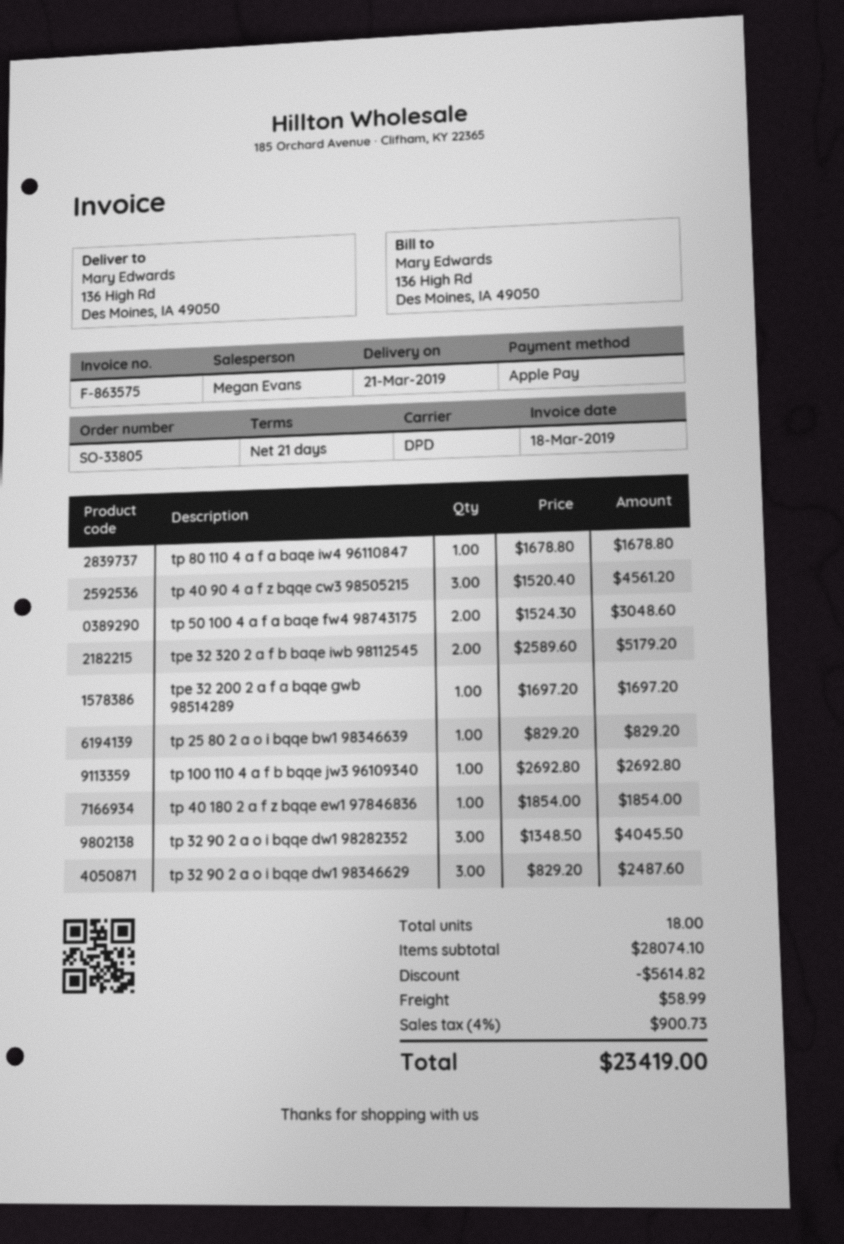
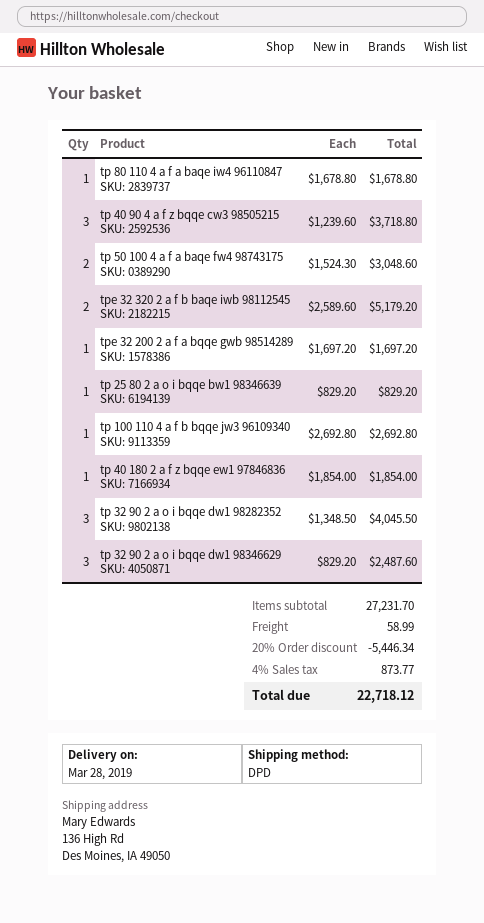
delivery date: 2019-03-21 -> 2019-03-28
tp 40 90 4 a f z bqqe cw3 98505215: 3 x 1520.40 = 4561.20 -> 3 x 1239.60 = 3718.80
subtotal: 28074.10 -> 27231.70
discount: 5614.82 -> 5446.34
tax: 4% = 900.73 -> 4% = 873.77
total: 23419.00 -> 22718.12

